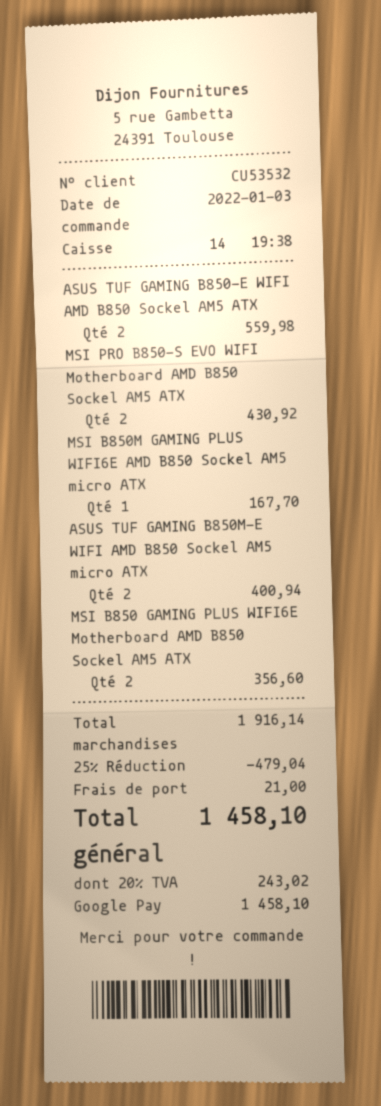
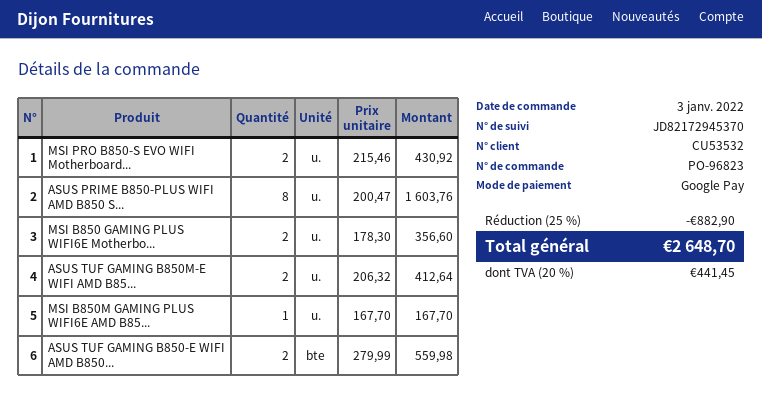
ASUS TUF GAMING B850M-E WIFI AMD B850 Sockel AM5 micro ATX: 2 for 400.94 -> 2 for 412.64
ASUS PRIME B850-PLUS WIFI AMD B850 S...: none -> 8 for 1603.76
discount: 25% = 479.04 -> 25% = 882.90
shipping: 21.00 -> none
tax: 20% = 243.02 -> 20% = 441.45
total: 1458.10 -> 2648.70

